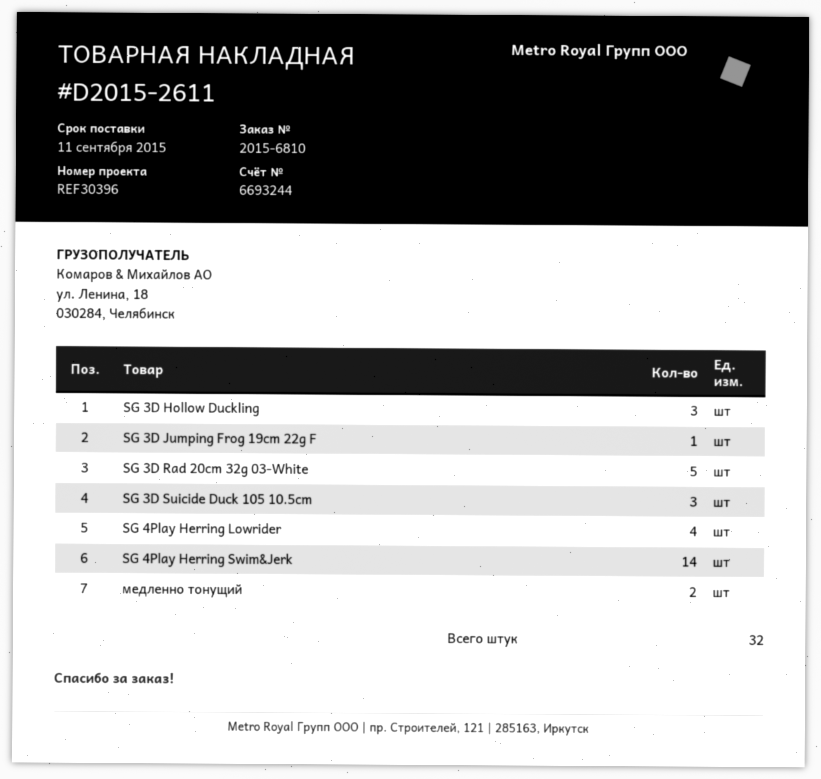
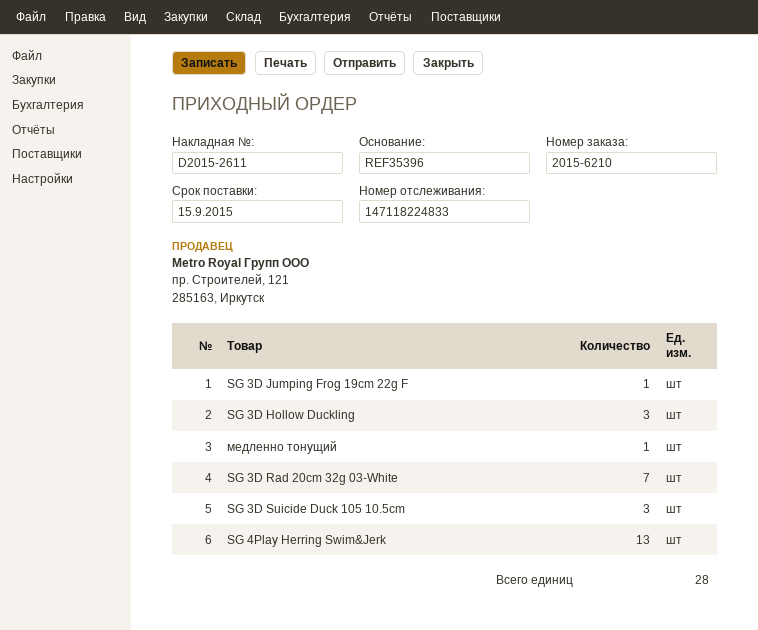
order number: 2015-6810 -> 2015-6210
delivery date: 2015-09-11 -> 2015-09-15
reference: REF30396 -> REF35396
SG 3D Rad 20cm 32g 03-White: 5 -> 7
SG 4Play Herring Lowrider: 4 -> none
SG 4Play Herring Swim&Jerk: 14 -> 13
медленно тонущий: 2 -> 1
total quantity: 32 -> 28

